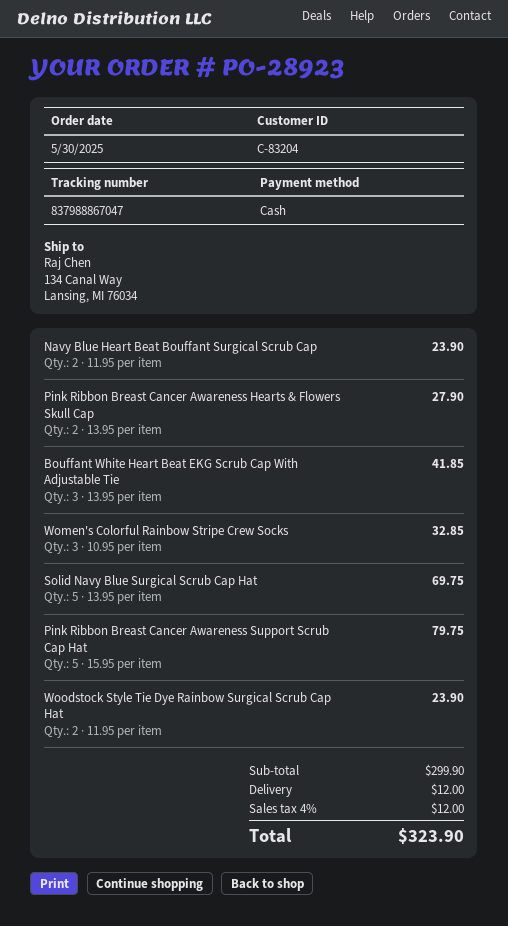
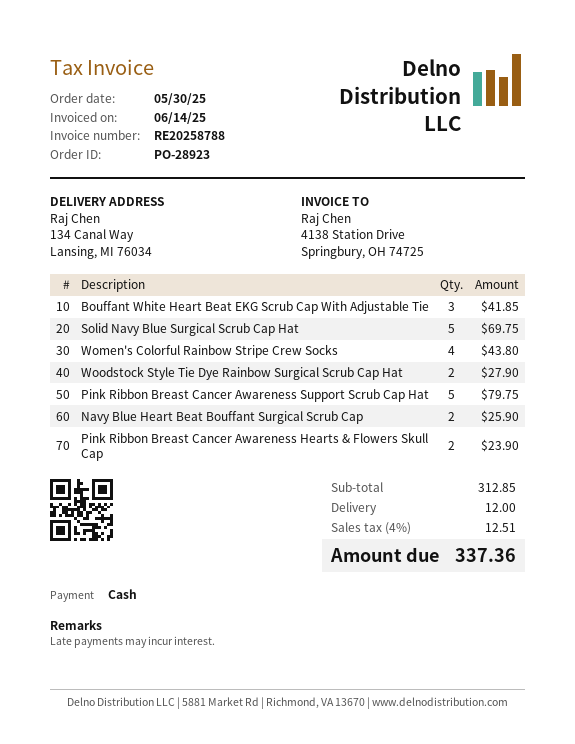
Navy Blue Heart Beat Bouffant Surgical Scrub Cap: 2 for 23.90 -> 2 for 25.90
Pink Ribbon Breast Cancer Awareness Hearts & Flowers Skull Cap: 2 for 27.90 -> 2 for 23.90
Women's Colorful Rainbow Stripe Crew Socks: 3 for 32.85 -> 4 for 43.80
Woodstock Style Tie Dye Rainbow Surgical Scrub Cap Hat: 2 for 23.90 -> 2 for 27.90
subtotal: 299.90 -> 312.85
tax: 4% = 12.00 -> 4% = 12.51
total: 323.90 -> 337.36

